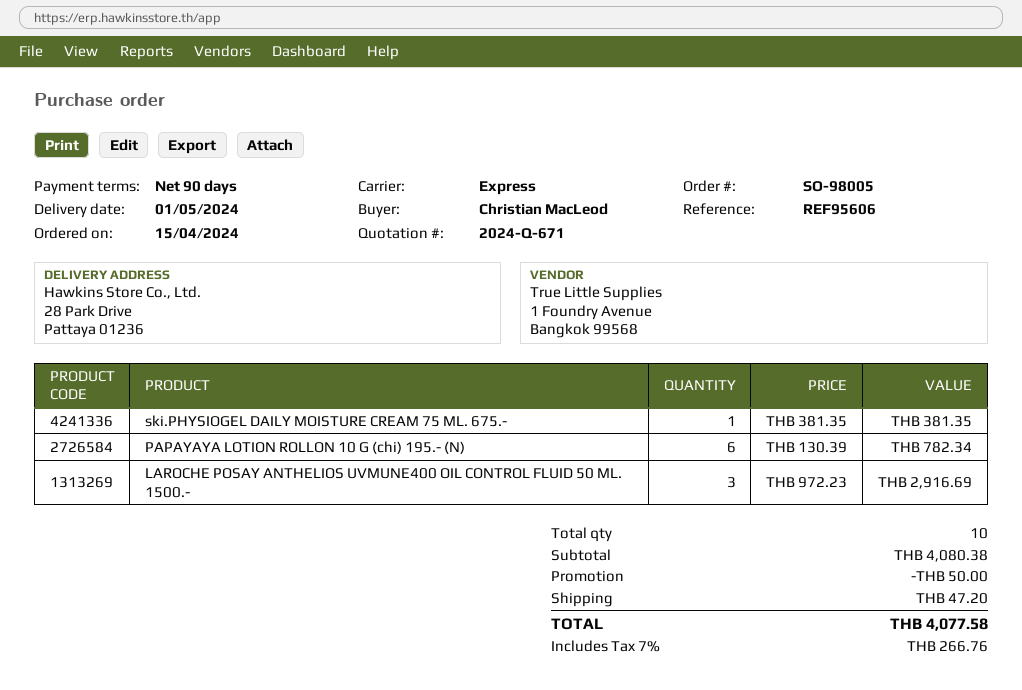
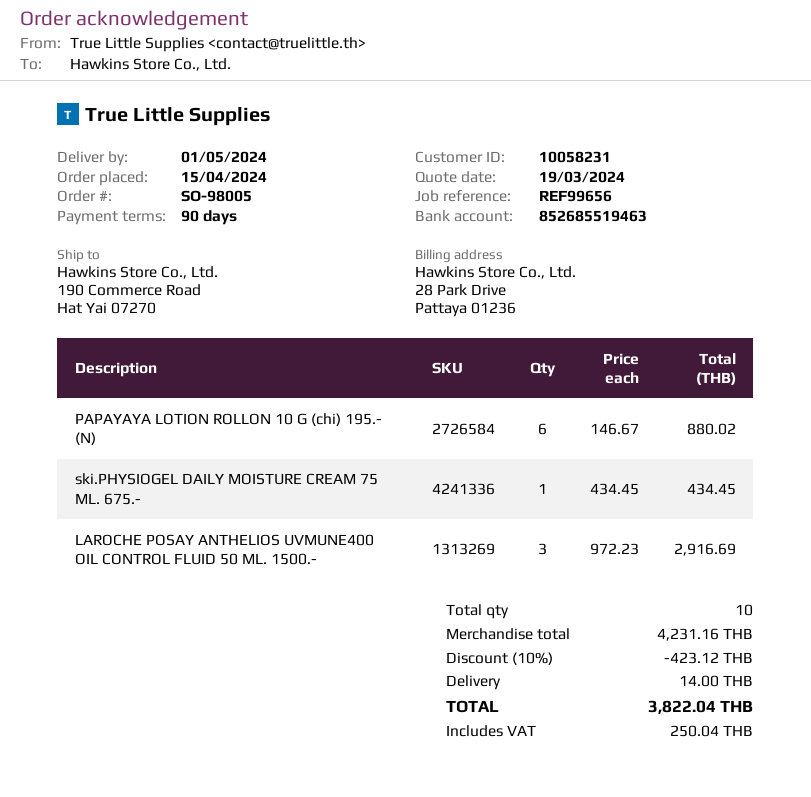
reference: REF95606 -> REF99656
ship to: 28 Park Drive, Pattaya 01236 -> 190 Commerce Road, Hat Yai 07270
ski.PHYSIOGEL DAILY MOISTURE CREAM 75 ML. 675.-: 1 x 381.35 = 381.35 -> 1 x 434.45 = 434.45
PAPAYAYA LOTION ROLLON 10 G (chi) 195.- (N): 6 x 130.39 = 782.34 -> 6 x 146.67 = 880.02
subtotal: 4080.38 -> 4231.16
discount: 50.00 -> 423.12
shipping: 47.20 -> 14.00
tax: 266.76 -> 250.04
total: 4077.58 -> 3822.04

